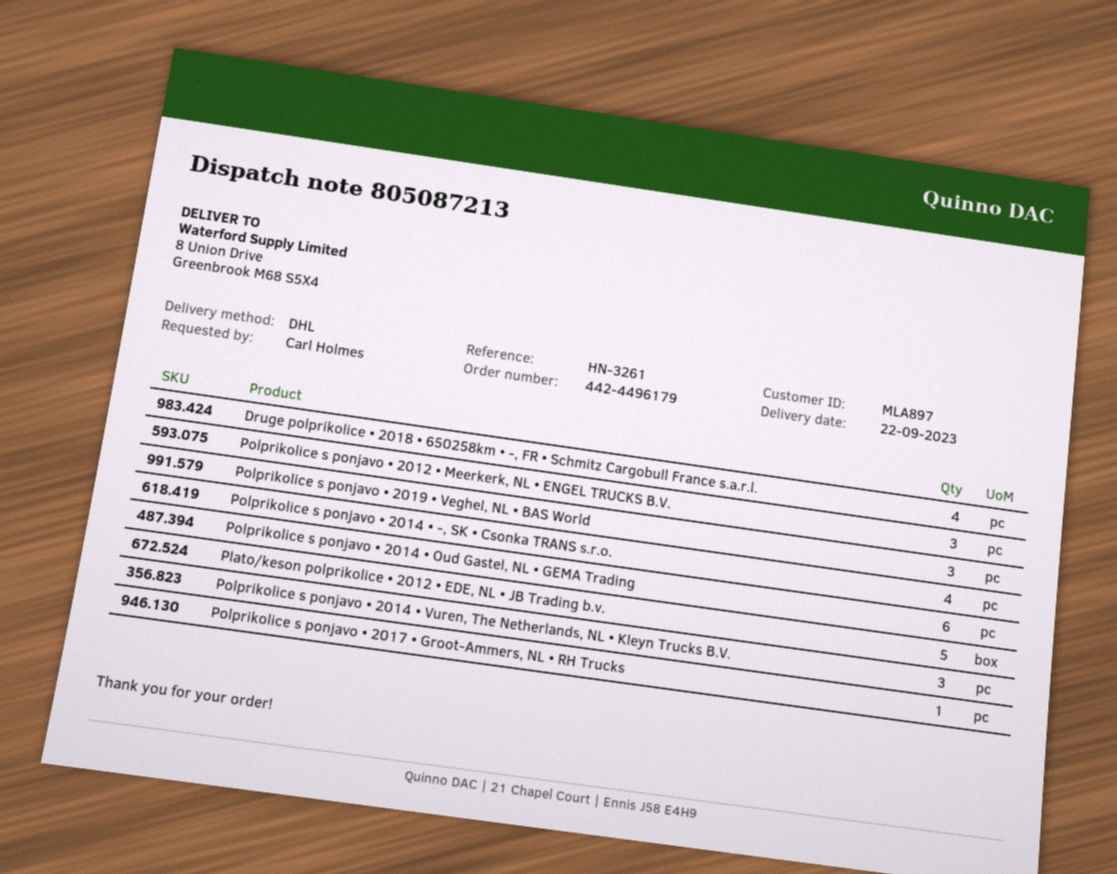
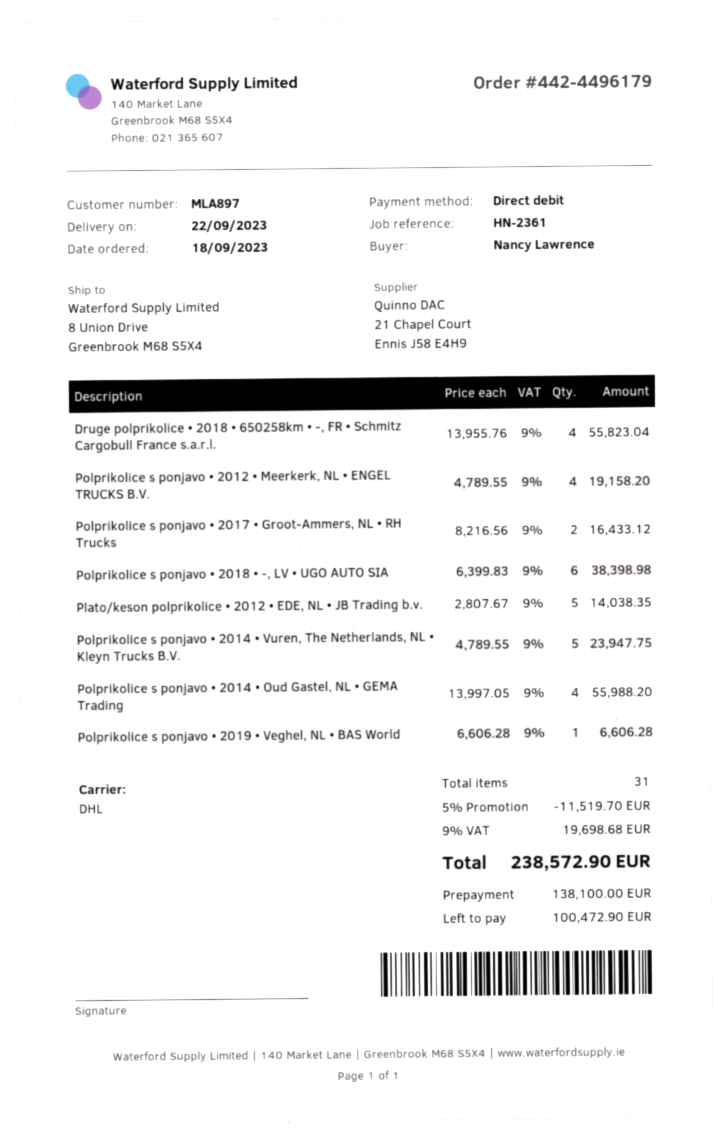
reference: HN-3261 -> HN-2361
ordered by: Carl Holmes -> Nancy Lawrence
Polprikolice s ponjavo • 2012 • Meerkerk, NL • ENGEL TRUCKS B.V.: 3 -> 4
Polprikolice s ponjavo • 2019 • Veghel, NL • BAS World: 3 -> 1
Polprikolice s ponjavo • 2014 • -, SK • Csonka TRANS s.r.o.: 4 -> none
Polprikolice s ponjavo • 2014 • Oud Gastel, NL • GEMA Trading: 6 -> 4
Polprikolice s ponjavo • 2014 • Vuren, The Netherlands, NL • Kleyn Trucks B.V.: 3 -> 5
Polprikolice s ponjavo • 2017 • Groot-Ammers, NL • RH Trucks: 1 -> 2
Polprikolice s ponjavo • 2018 • -, LV • UGO AUTO SIA: none -> 6

